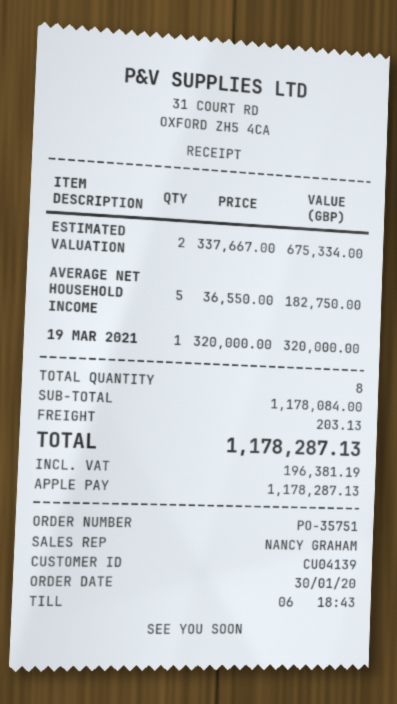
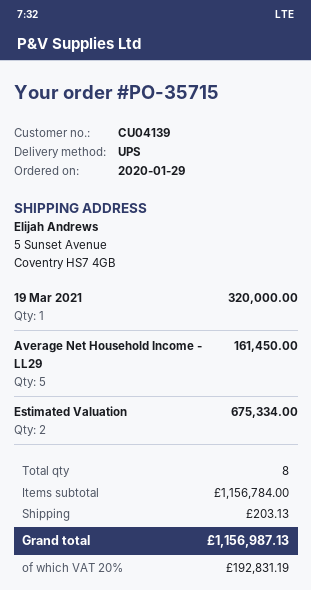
order number: PO-35751 -> PO-35715
order date: 2020-01-30 -> 2020-01-29
AVERAGE NET HOUSEHOLD INCOME: 5 for 182750.00 -> 5 for 161450.00
subtotal: 1178084.00 -> 1156784.00
tax: 196381.19 -> 192831.19
total: 1178287.13 -> 1156987.13

